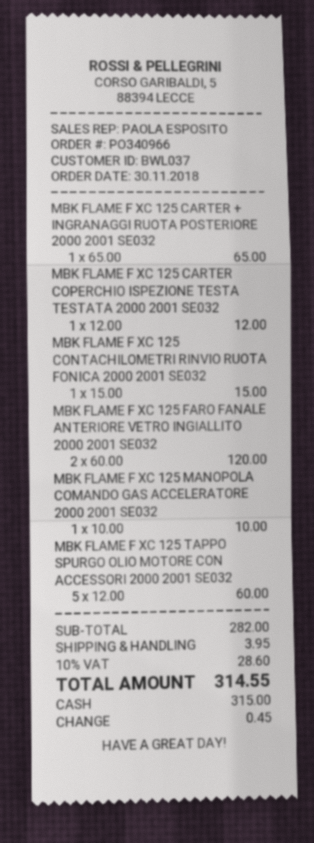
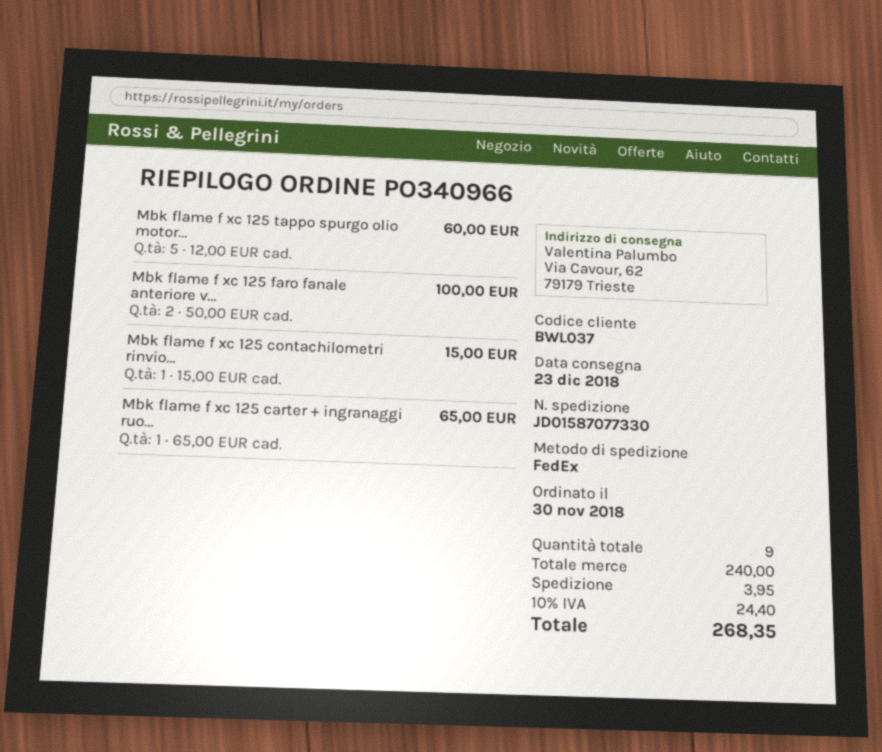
MBK FLAME F XC 125 CARTER COPERCHIO ISPEZIONE TESTA TESTATA 2000 2001 SE032: 1 x 12.00 = 12.00 -> none
MBK FLAME F XC 125 FARO FANALE ANTERIORE VETRO INGIALLITO 2000 2001 SE032: 2 x 60.00 = 120.00 -> 2 x 50.00 = 100.00
MBK FLAME F XC 125 MANOPOLA COMANDO GAS ACCELERATORE 2000 2001 SE032: 1 x 10.00 = 10.00 -> none
subtotal: 282.00 -> 240.00
tax: 10% = 28.60 -> 10% = 24.40
total: 314.55 -> 268.35

